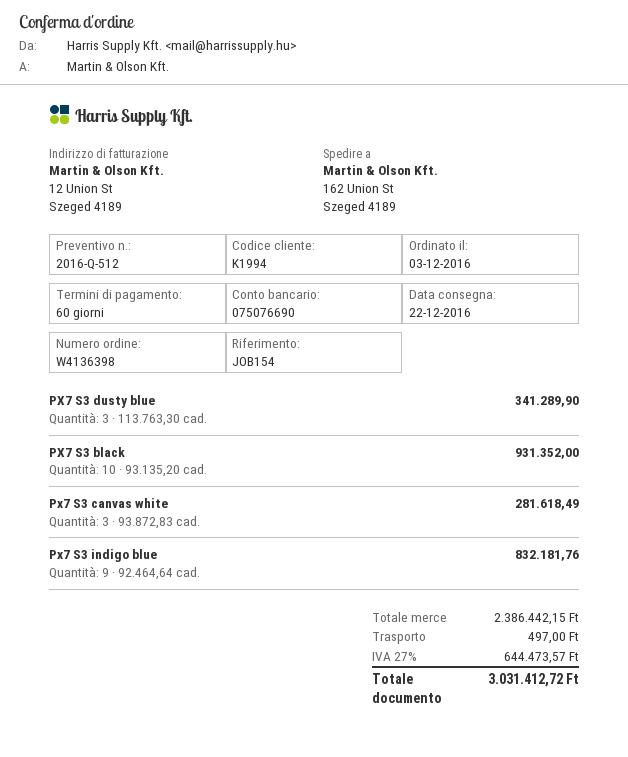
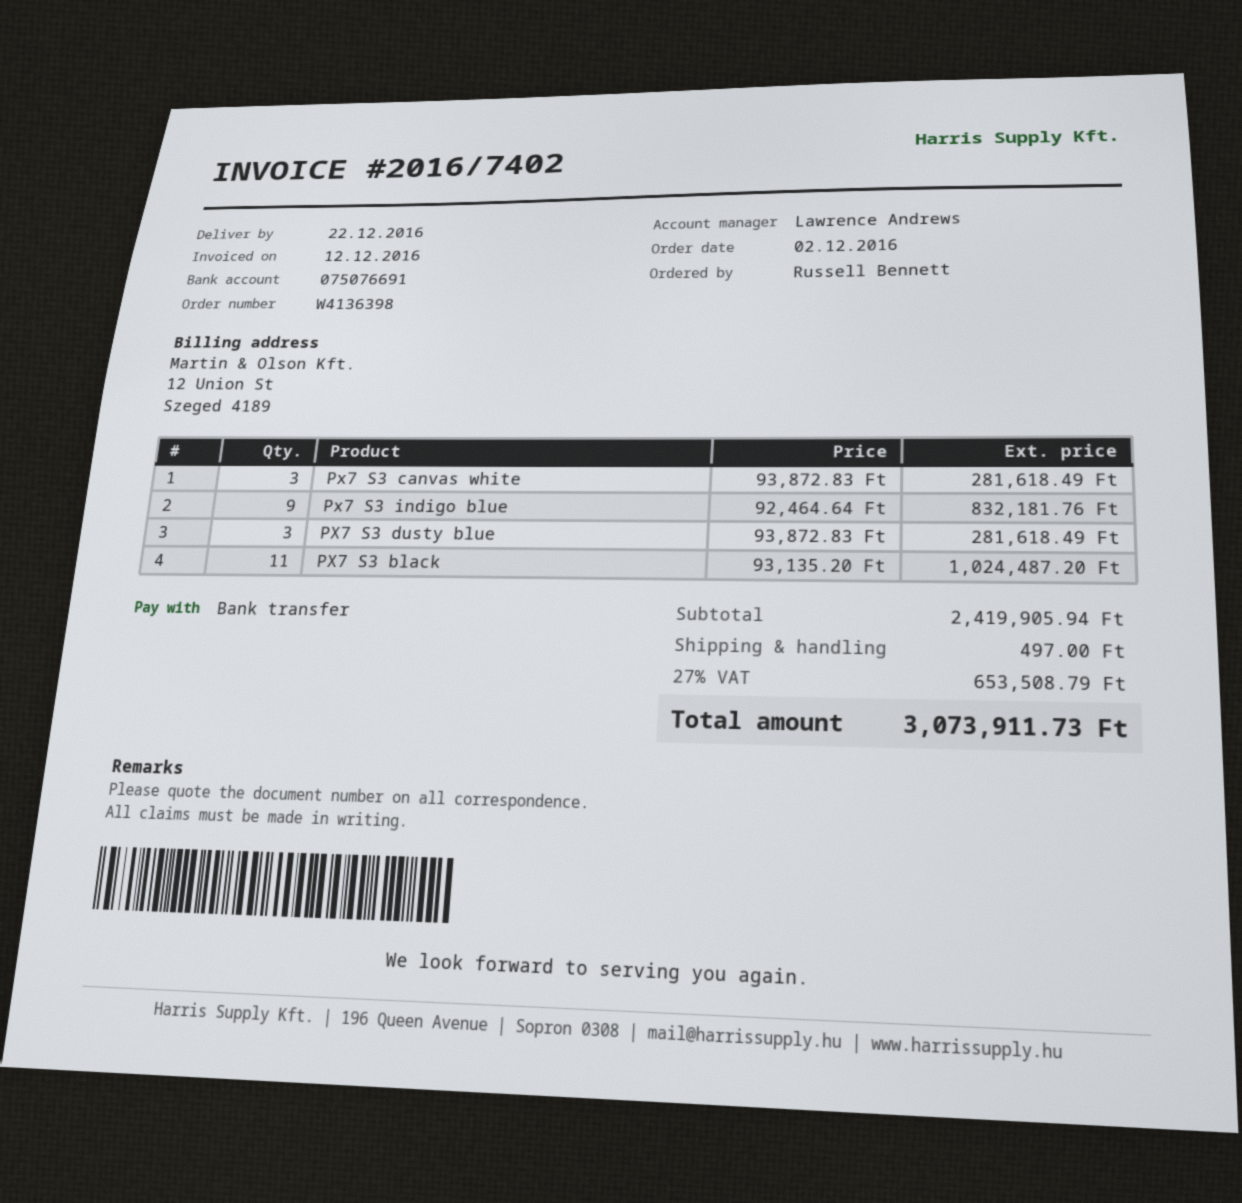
order date: 2016-12-03 -> 2016-12-02
bank account: 075076690 -> 075076691
PX7 S3 dusty blue: 3 x 113763.30 = 341289.90 -> 3 x 93872.83 = 281618.49
PX7 S3 black: 10 x 93135.20 = 931352.00 -> 11 x 93135.20 = 1024487.20
subtotal: 2386442.15 -> 2419905.94
tax: 27% = 644473.57 -> 27% = 653508.79
total: 3031412.72 -> 3073911.73

